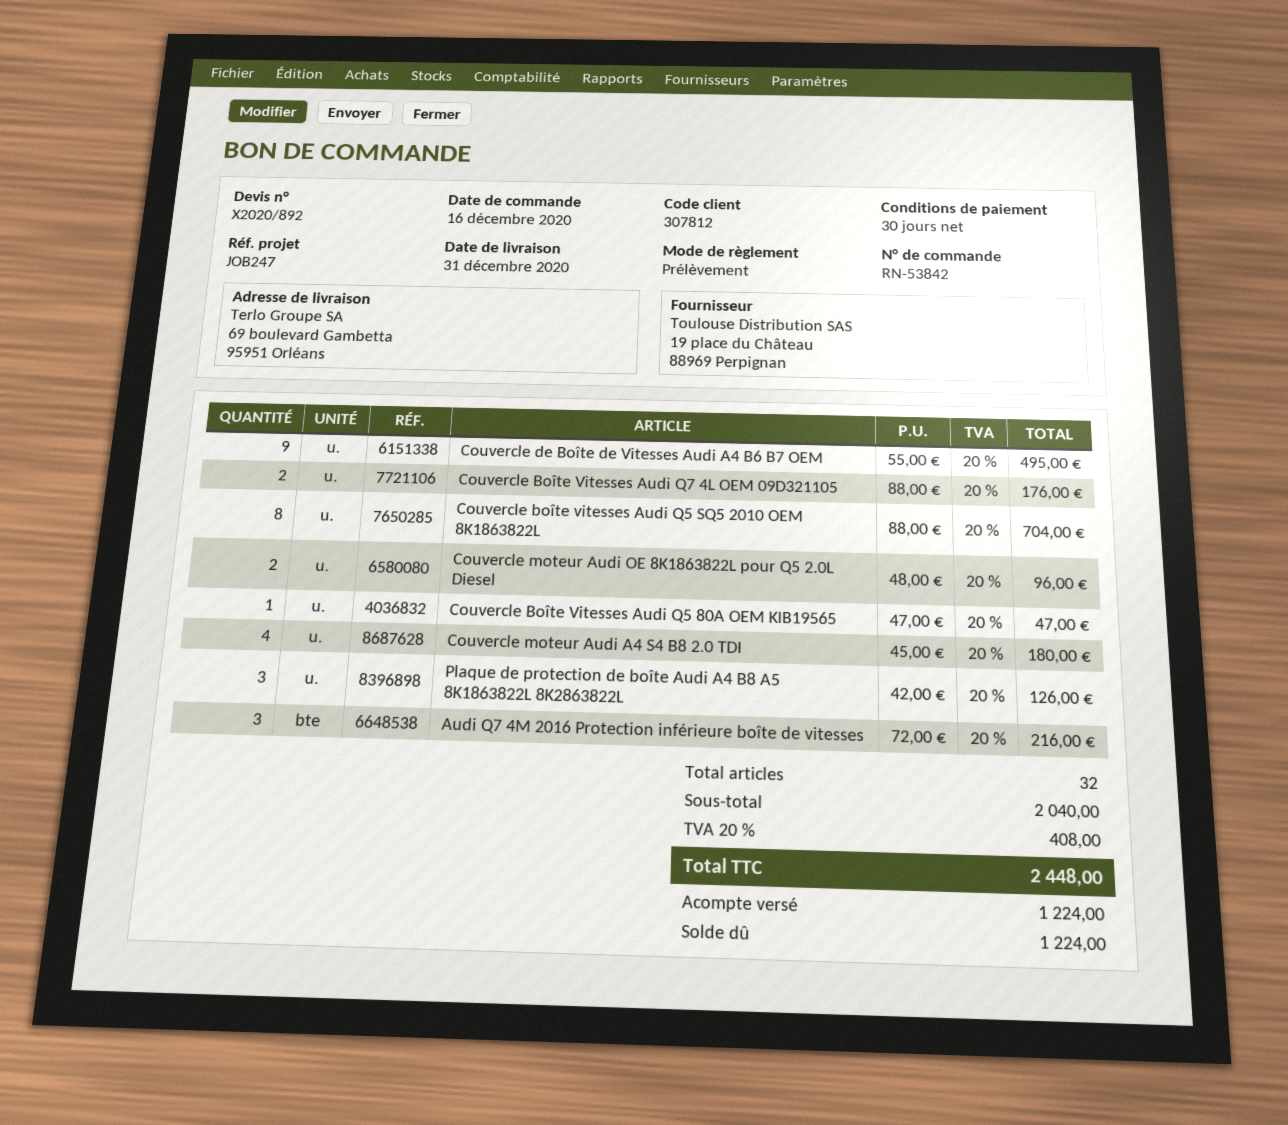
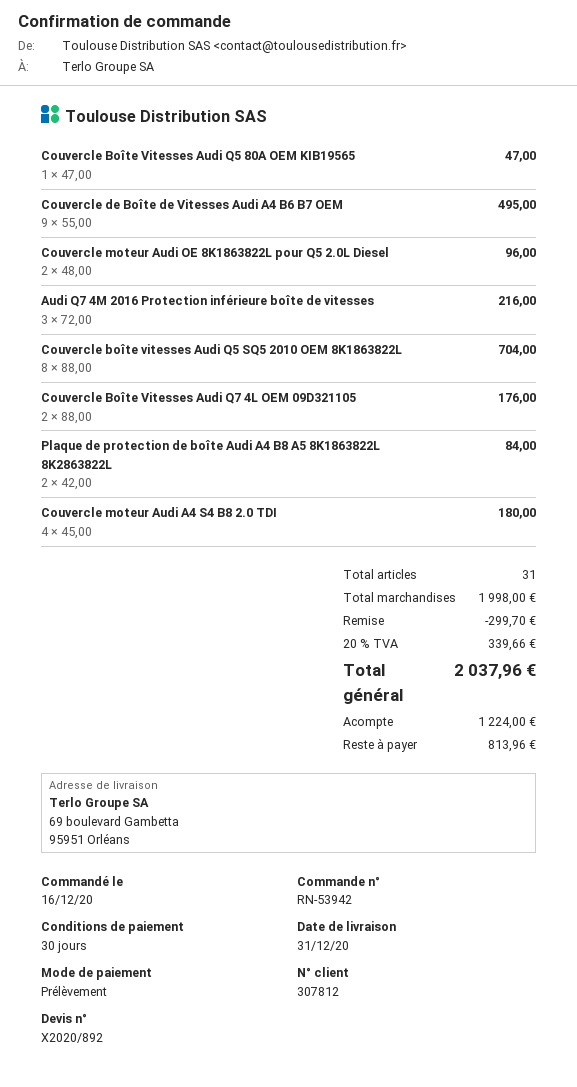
order number: RN-53842 -> RN-53942
Plaque de protection de boîte Audi A4 B8 A5 8K1863822L 8K2863822L: 3 x 42.00 = 126.00 -> 2 x 42.00 = 84.00
total quantity: 32 -> 31
subtotal: 2040.00 -> 1998.00
discount: none -> 299.70
tax: 20% = 408.00 -> 20% = 339.66
total: 2448.00 -> 2037.96
balance: 1224.00 -> 813.96

